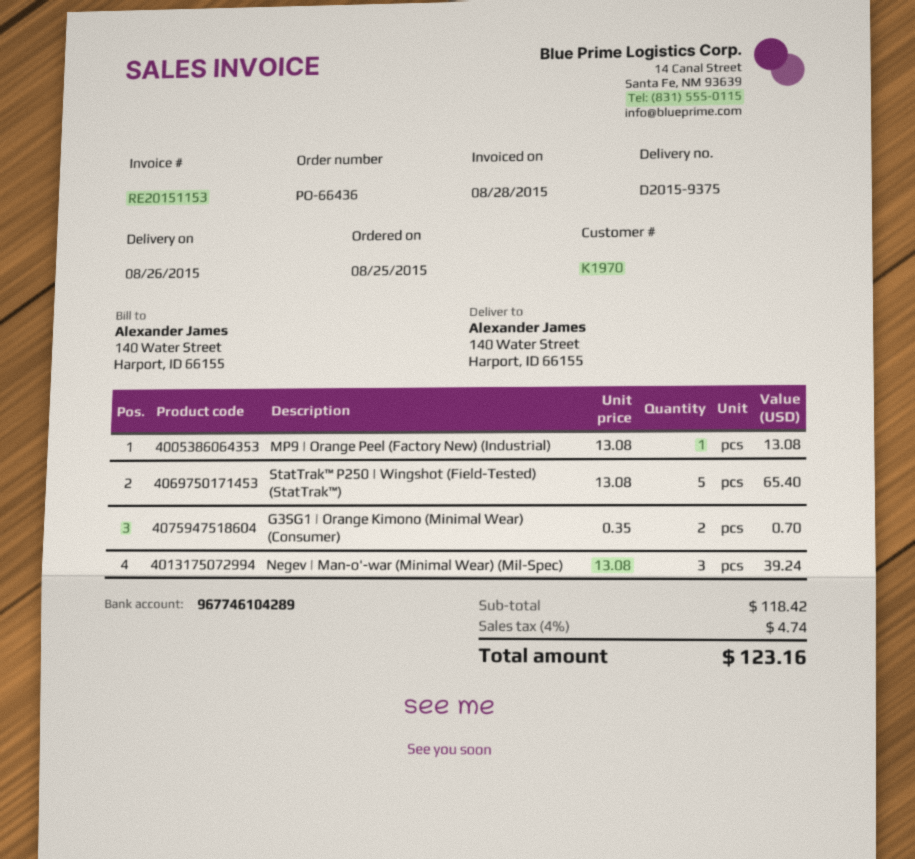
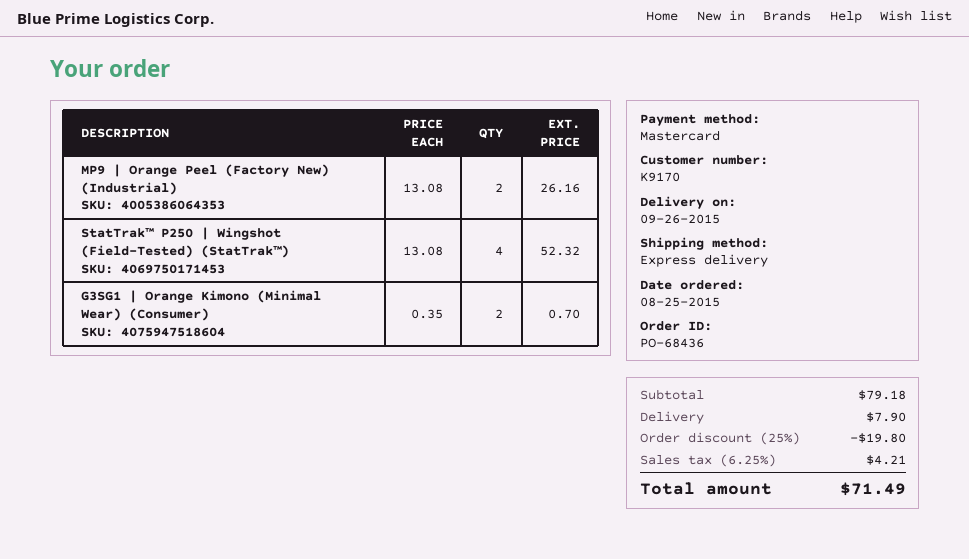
order number: PO-66436 -> PO-68436
delivery date: 2015-08-26 -> 2015-09-26
customer number: K1970 -> K9170
MP9 | Orange Peel (Factory New) (Industrial): 1 x 13.08 = 13.08 -> 2 x 13.08 = 26.16
StatTrak™ P250 | Wingshot (Field-Tested) (StatTrak™): 5 x 13.08 = 65.40 -> 4 x 13.08 = 52.32
Negev | Man-o'-war (Minimal Wear) (Mil-Spec): 3 x 13.08 = 39.24 -> none
subtotal: 118.42 -> 79.18
discount: none -> 25% = 19.80
shipping: none -> 7.90
tax: 4% = 4.74 -> 6.25% = 4.21
total: 123.16 -> 71.49

